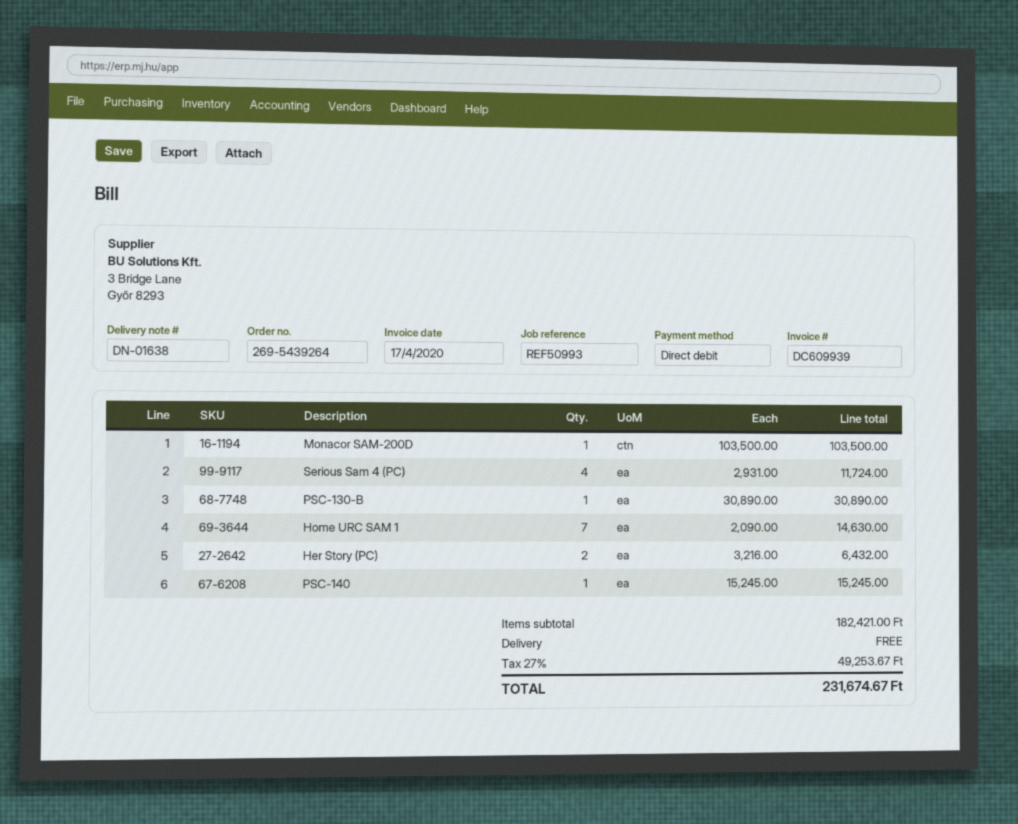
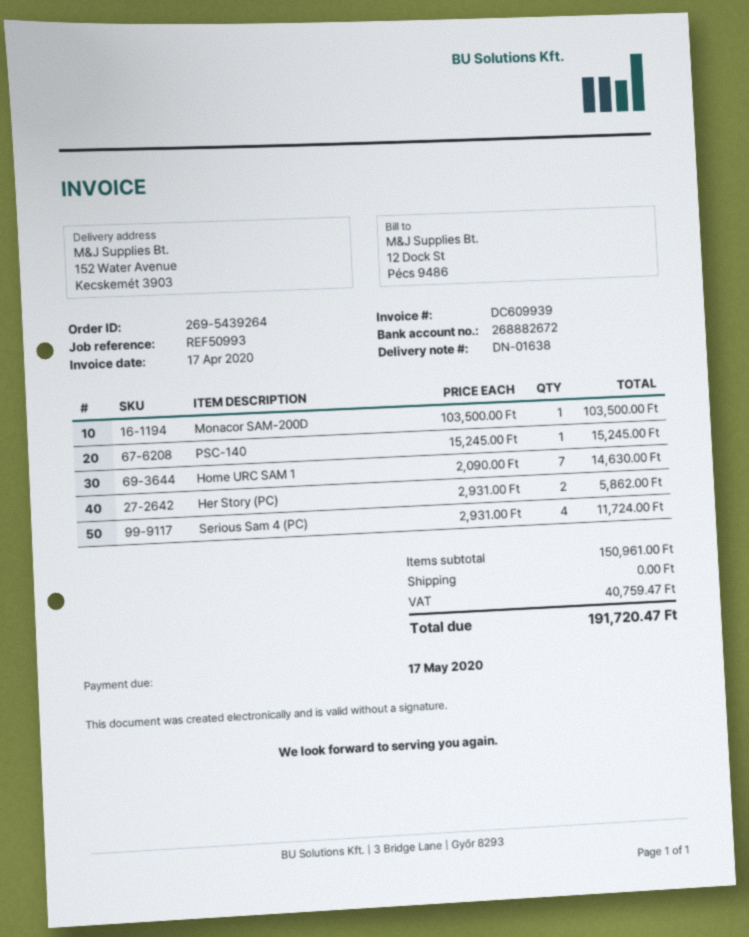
PSC-130-B: 1 x 30890.00 = 30890.00 -> none
Her Story (PC): 2 x 3216.00 = 6432.00 -> 2 x 2931.00 = 5862.00
subtotal: 182421.00 -> 150961.00
tax: 49253.67 -> 40759.47
total: 231674.67 -> 191720.47

